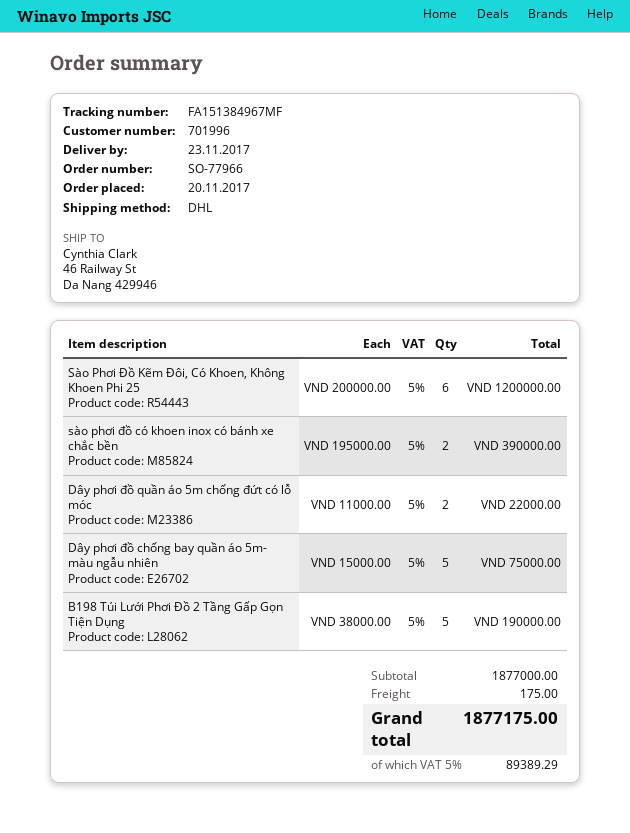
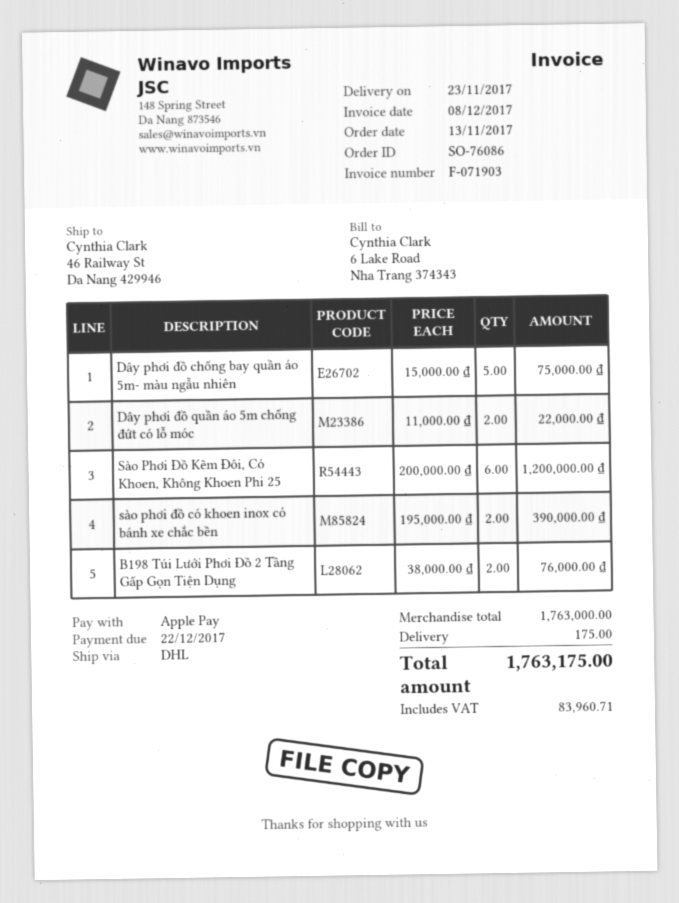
order number: SO-77966 -> SO-76086
order date: 2017-11-20 -> 2017-11-13
B198 Túi Lưới Phơi Đồ 2 Tầng Gấp Gọn Tiện Dụng: 5 x 38000.00 = 190000.00 -> 2 x 38000.00 = 76000.00
subtotal: 1877000.00 -> 1763000.00
tax: 89389.29 -> 83960.71
total: 1877175.00 -> 1763175.00

